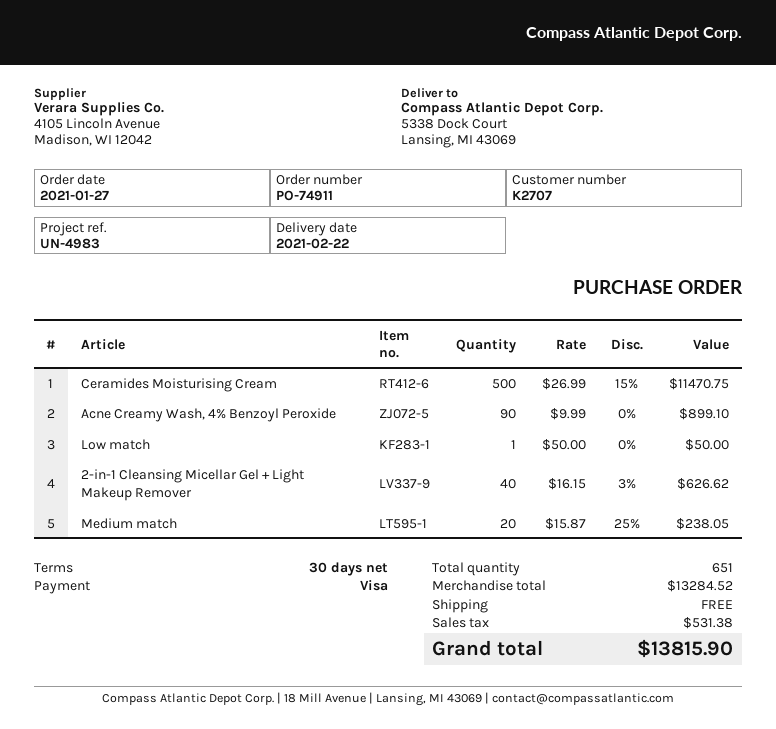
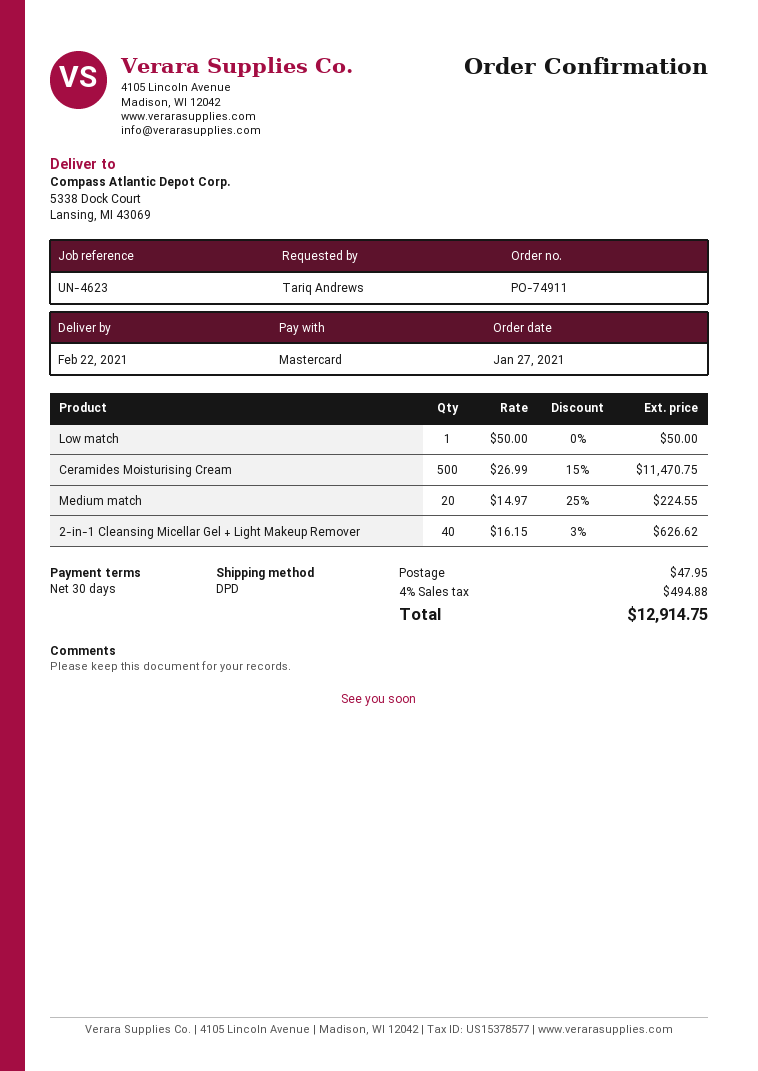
reference: UN-4983 -> UN-4623
payment method: Visa -> Mastercard
Acne Creamy Wash, 4% Benzoyl Peroxide: 90 x 9.99 = 899.10 -> none
Medium match: 20 x 15.87 - 25% = 238.05 -> 20 x 14.97 - 25% = 224.55
shipping: 0.00 -> 47.95
tax: 531.38 -> 494.88
total: 13815.90 -> 12914.75

